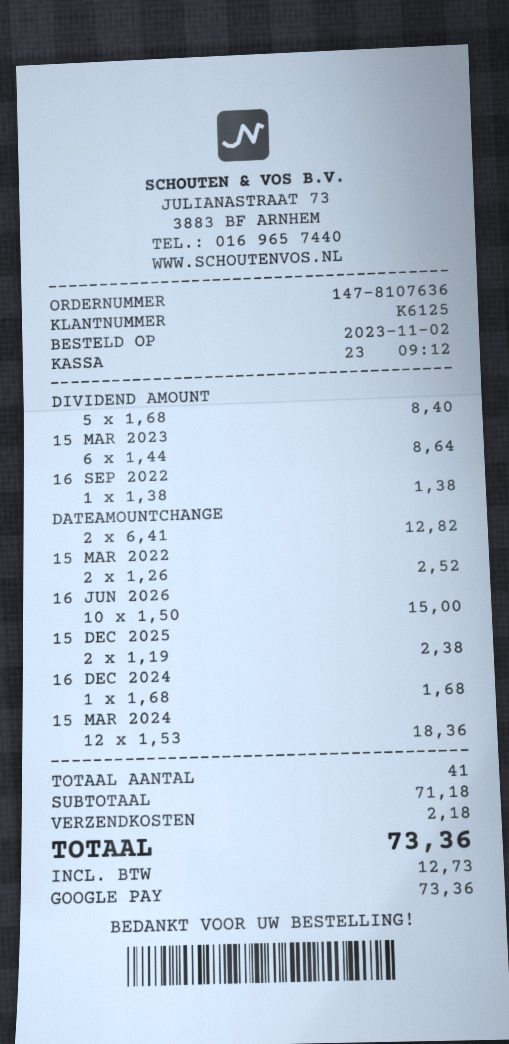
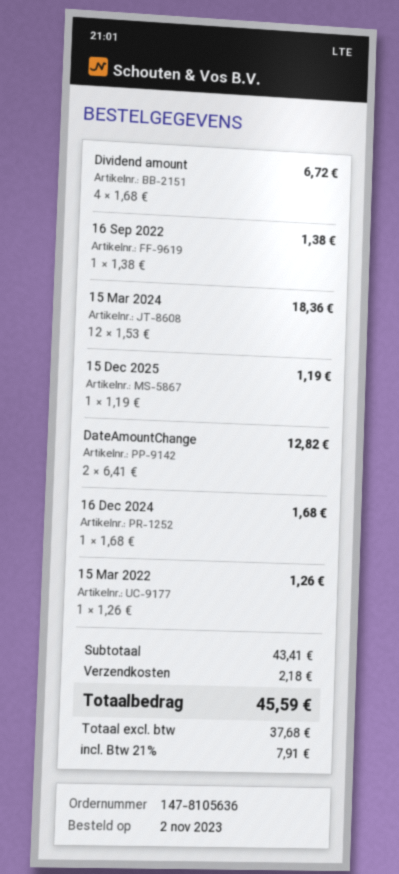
order number: 147-8107636 -> 147-8105636
DIVIDEND AMOUNT: 5 x 1.68 = 8.40 -> 4 x 1.68 = 6.72
15 MAR 2023: 6 x 1.44 = 8.64 -> none
15 MAR 2022: 2 x 1.26 = 2.52 -> 1 x 1.26 = 1.26
16 JUN 2026: 10 x 1.50 = 15.00 -> none
15 DEC 2025: 2 x 1.19 = 2.38 -> 1 x 1.19 = 1.19
subtotal: 71.18 -> 43.41
tax: 12.73 -> 7.91
total: 73.36 -> 45.59

